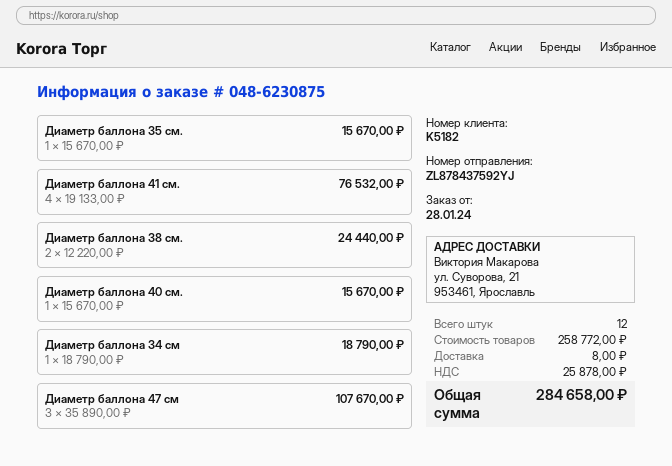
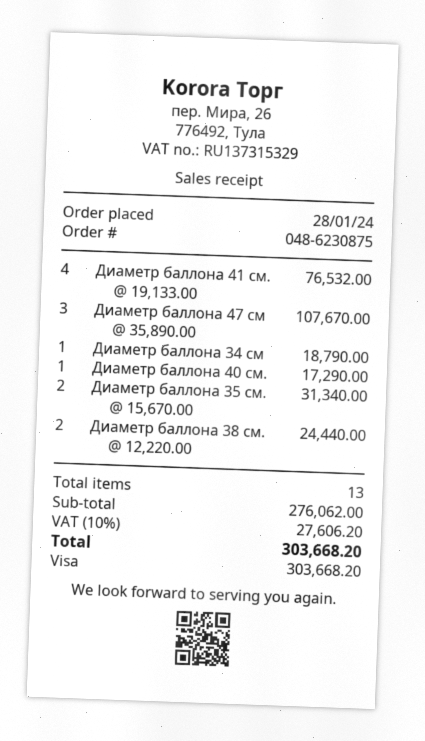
Диаметр баллона 35 см.: 1 x 15670.00 = 15670.00 -> 2 x 15670.00 = 31340.00
Диаметр баллона 40 см.: 1 x 15670.00 = 15670.00 -> 1 x 17290.00 = 17290.00
total quantity: 12 -> 13
subtotal: 258772.00 -> 276062.00
shipping: 8.00 -> none
tax: 25878.00 -> 27606.20
total: 284658.00 -> 303668.20

